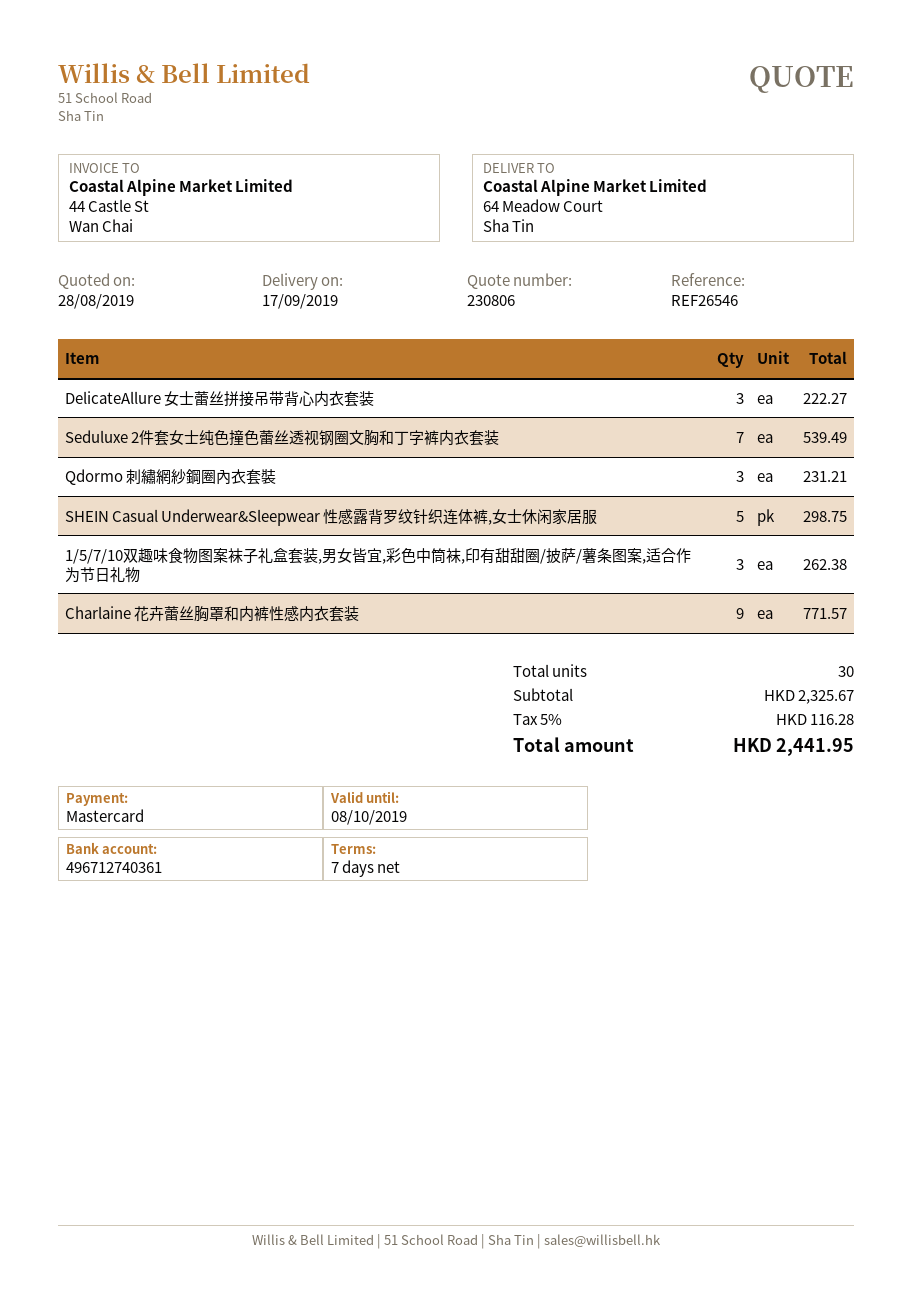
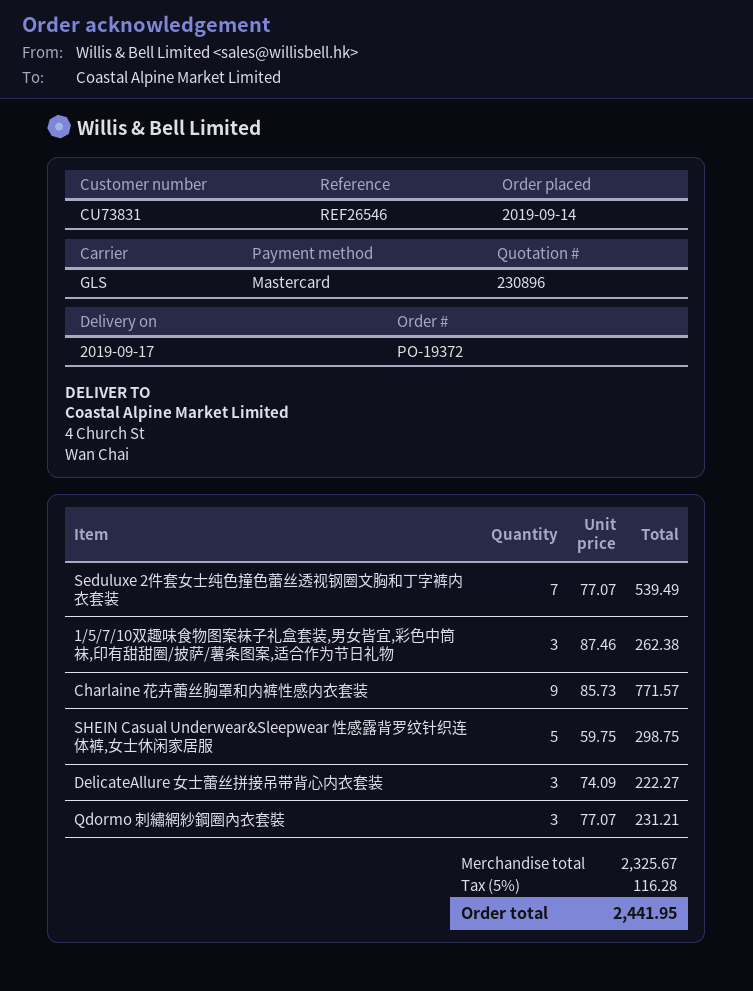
quote number: 230806 -> 230896
ship to: 64 Meadow Court, Sha Tin -> 4 Church St, Wan Chai

